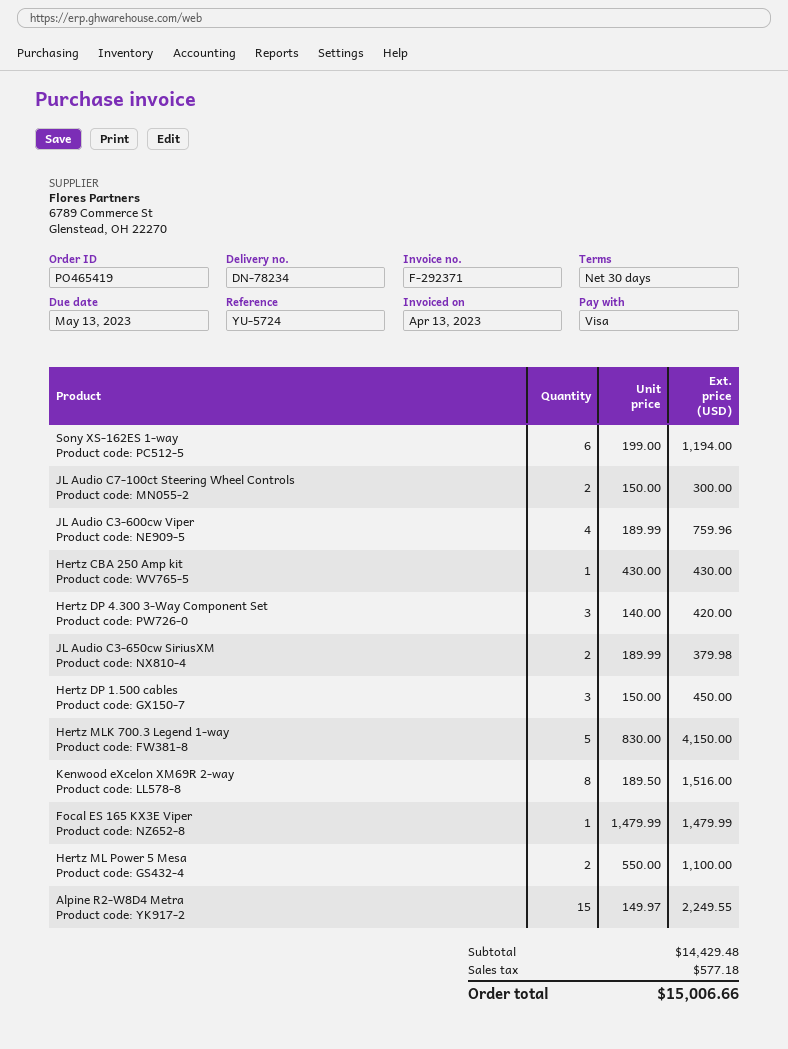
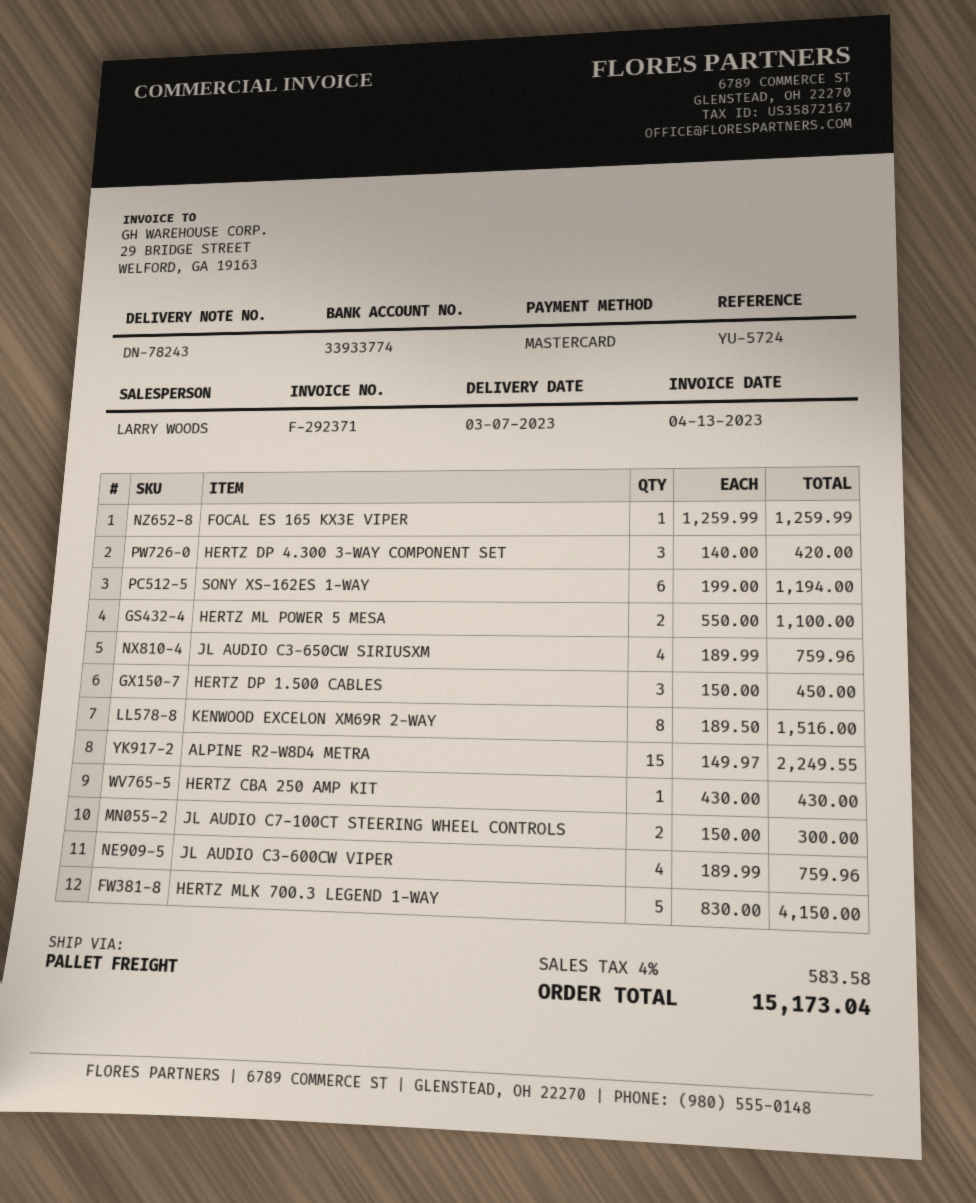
delivery note number: DN-78234 -> DN-78243
payment method: Visa -> Mastercard
JL Audio C3-650cw SiriusXM: 2 x 189.99 = 379.98 -> 4 x 189.99 = 759.96
Focal ES 165 KX3E Viper: 1 x 1479.99 = 1479.99 -> 1 x 1259.99 = 1259.99
tax: 577.18 -> 583.58
total: 15006.66 -> 15173.04

